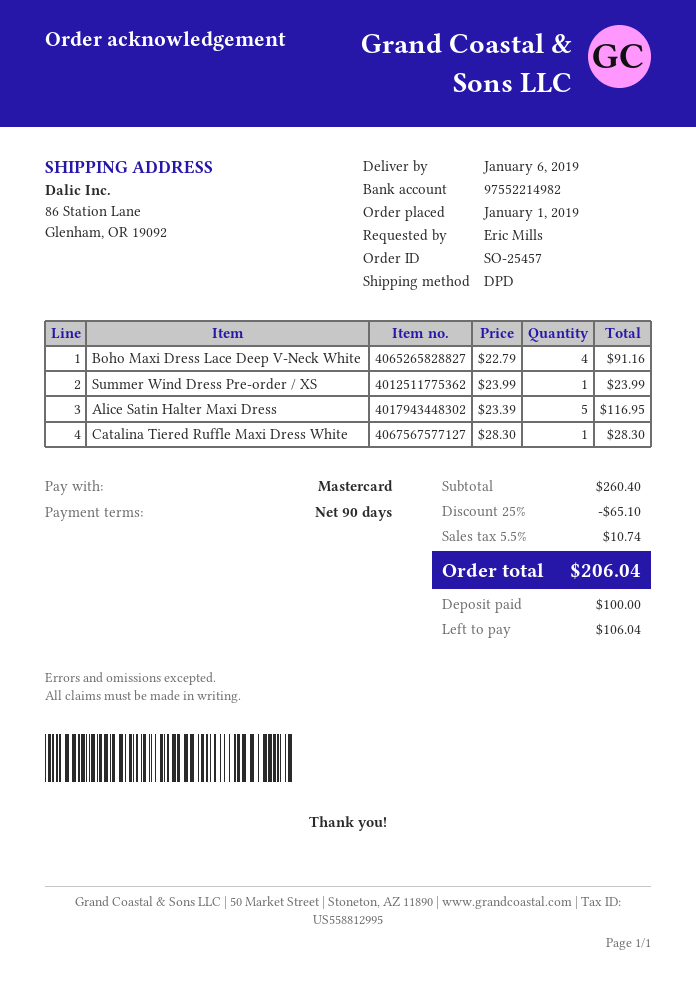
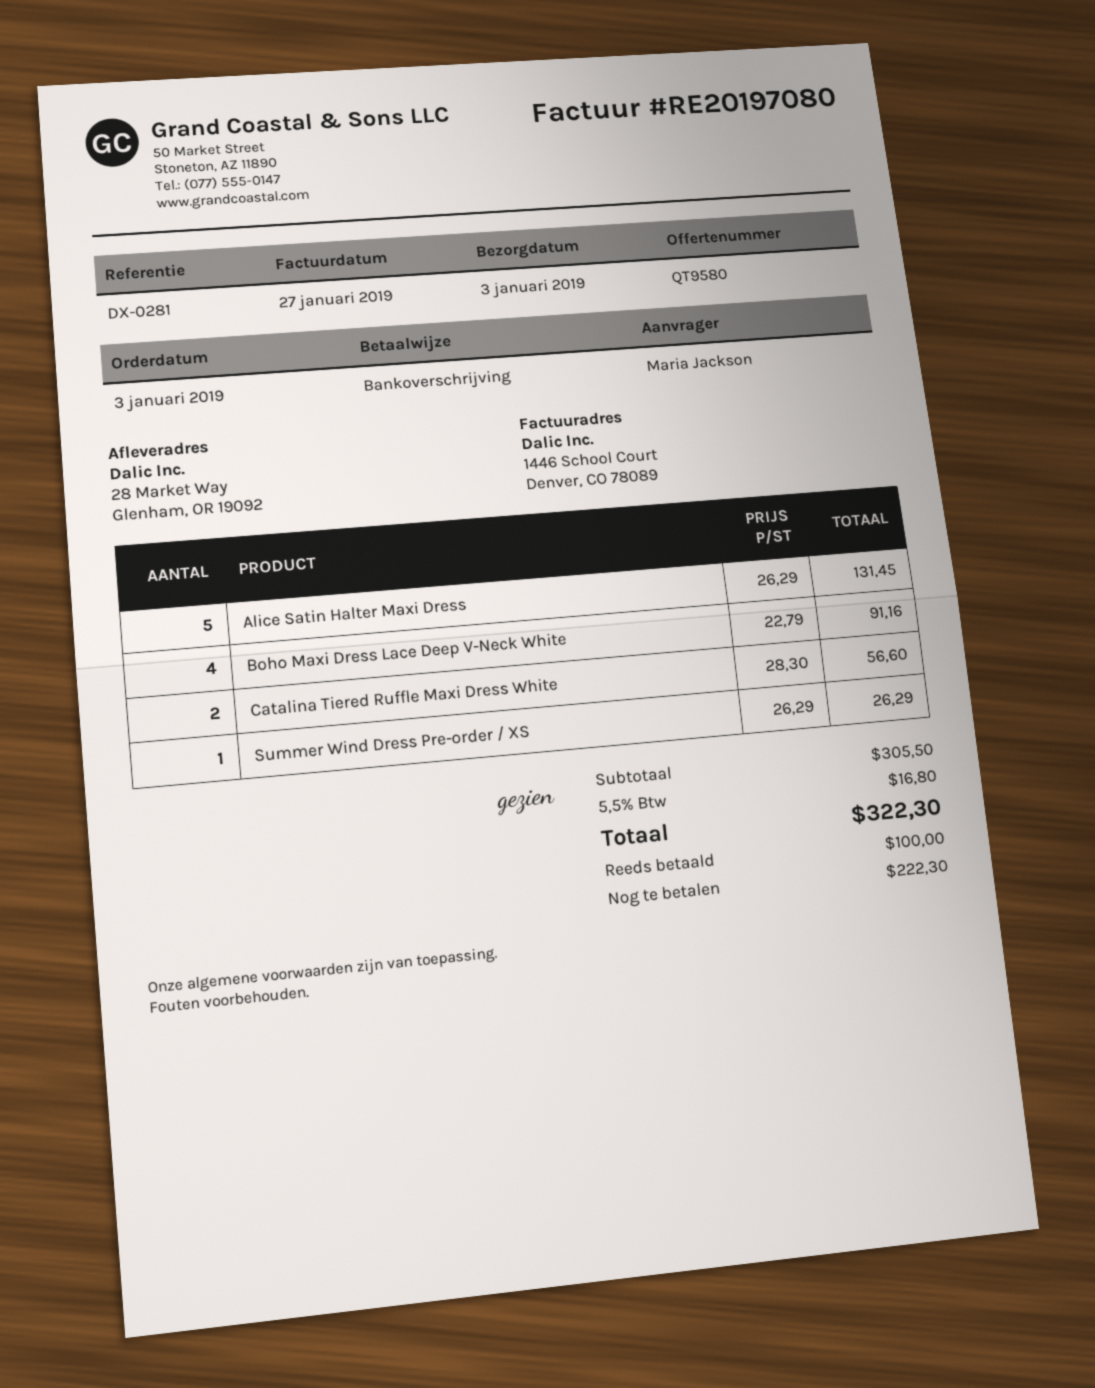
order date: 2019-01-01 -> 2019-01-03
delivery date: 2019-01-06 -> 2019-01-03
ordered by: Eric Mills -> Maria Jackson
payment method: Mastercard -> bank transfer
ship to: 86 Station Lane, Glenham, OR 19092 -> 28 Market Way, Glenham, OR 19092
Summer Wind Dress Pre-order / XS: 1 x 23.99 = 23.99 -> 1 x 26.29 = 26.29
Alice Satin Halter Maxi Dress: 5 x 23.39 = 116.95 -> 5 x 26.29 = 131.45
Catalina Tiered Ruffle Maxi Dress White: 1 x 28.30 = 28.30 -> 2 x 28.30 = 56.60
subtotal: 260.40 -> 305.50
discount: 25% = 65.10 -> none
tax: 5.5% = 10.74 -> 5.5% = 16.80
total: 206.04 -> 322.30
balance: 106.04 -> 222.30

